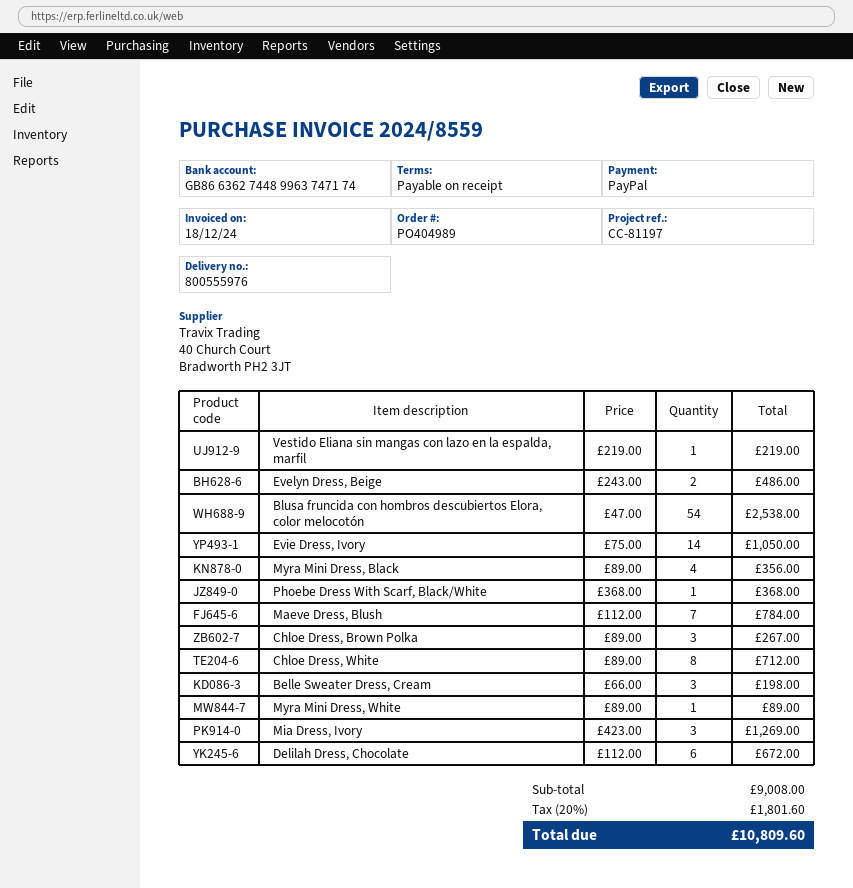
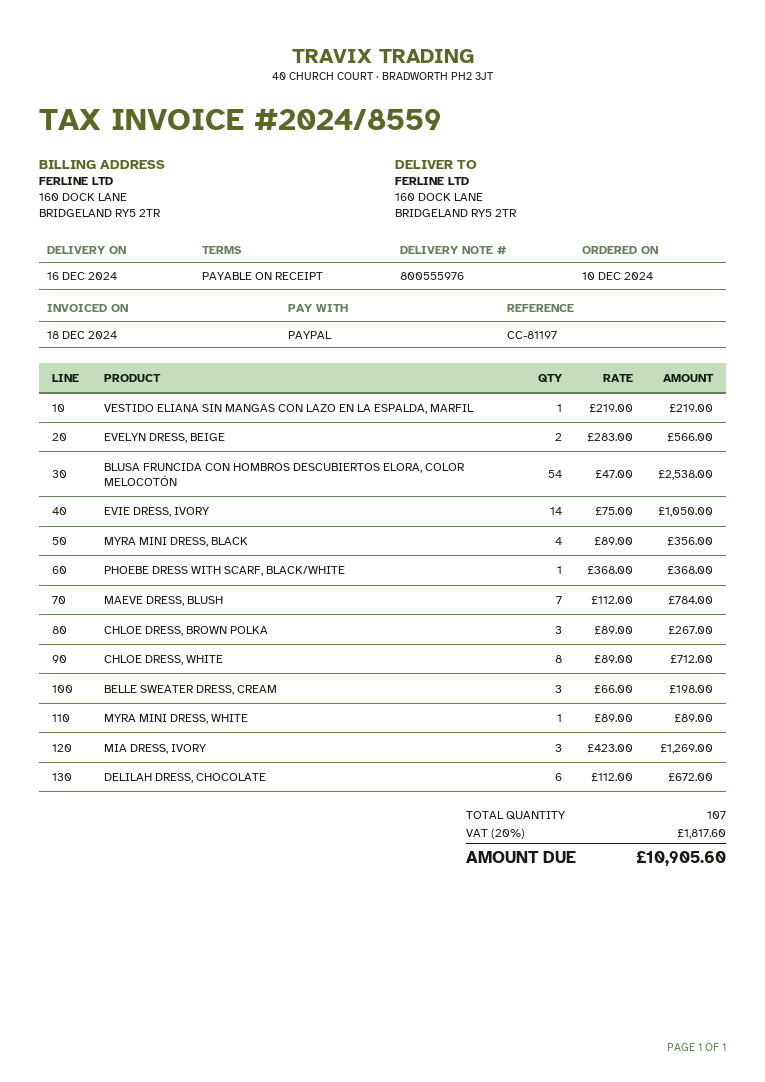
Evelyn Dress, Beige: 2 x 243.00 = 486.00 -> 2 x 283.00 = 566.00
tax: 20% = 1801.60 -> 20% = 1817.60
total: 10809.60 -> 10905.60

